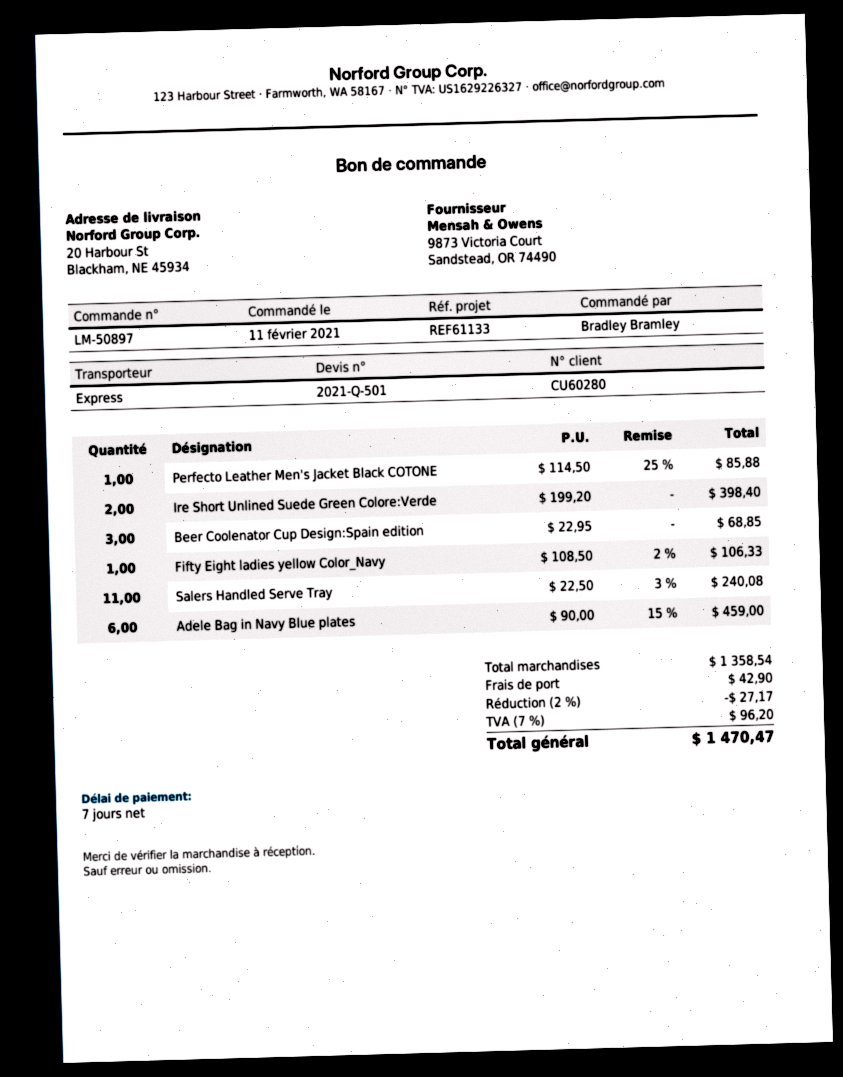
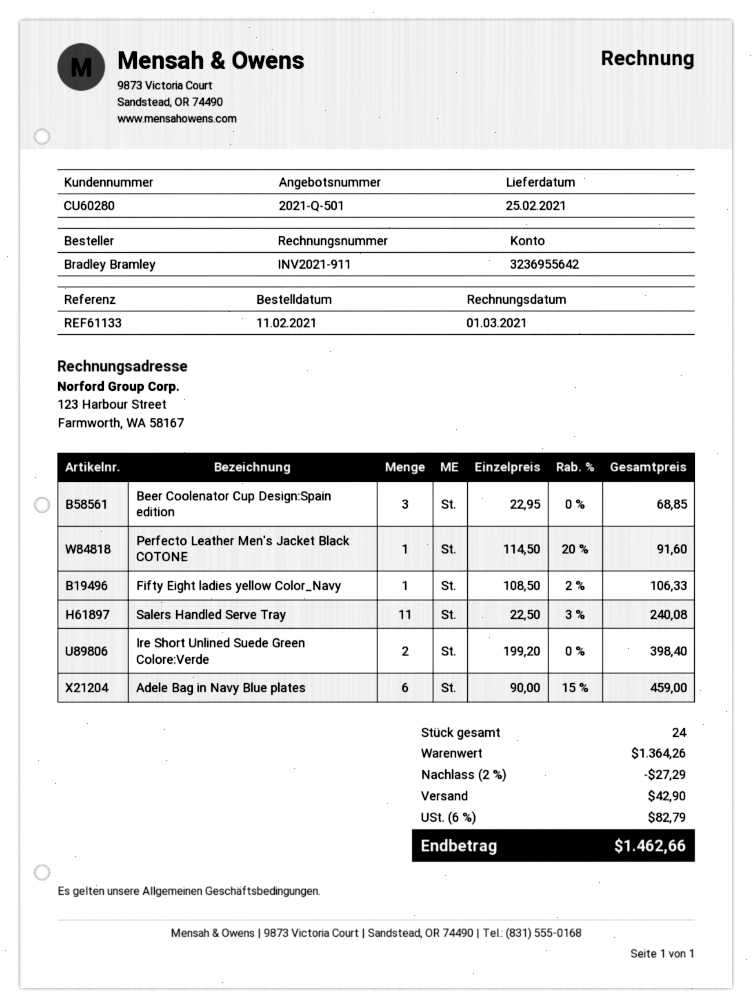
Perfecto Leather Men's Jacket Black COTONE: 1 x 114.50 - 25% = 85.88 -> 1 x 114.50 - 20% = 91.60
subtotal: 1358.54 -> 1364.26
discount: 2% = 27.17 -> 2% = 27.29
tax: 7% = 96.20 -> 6% = 82.79
total: 1470.47 -> 1462.66

